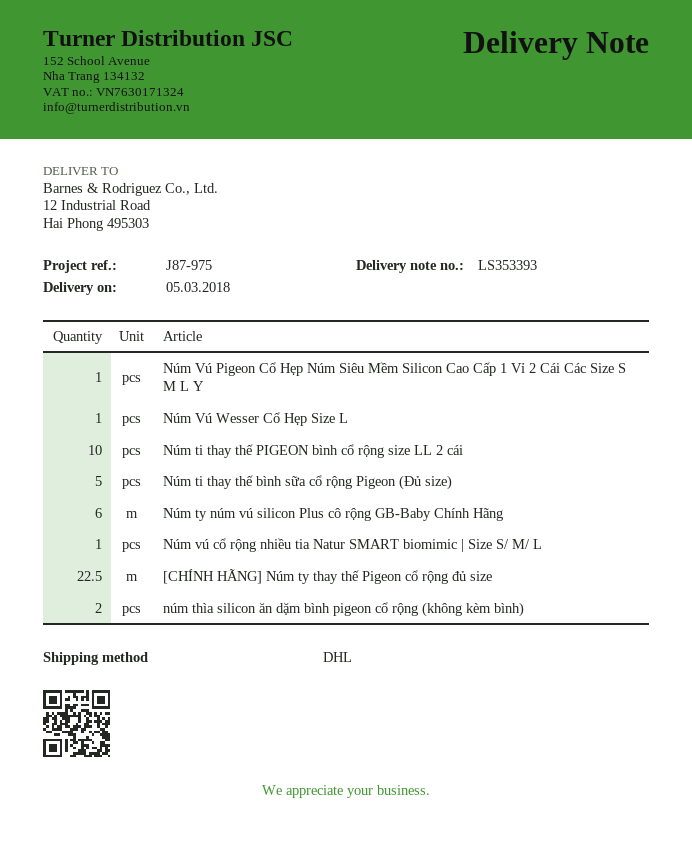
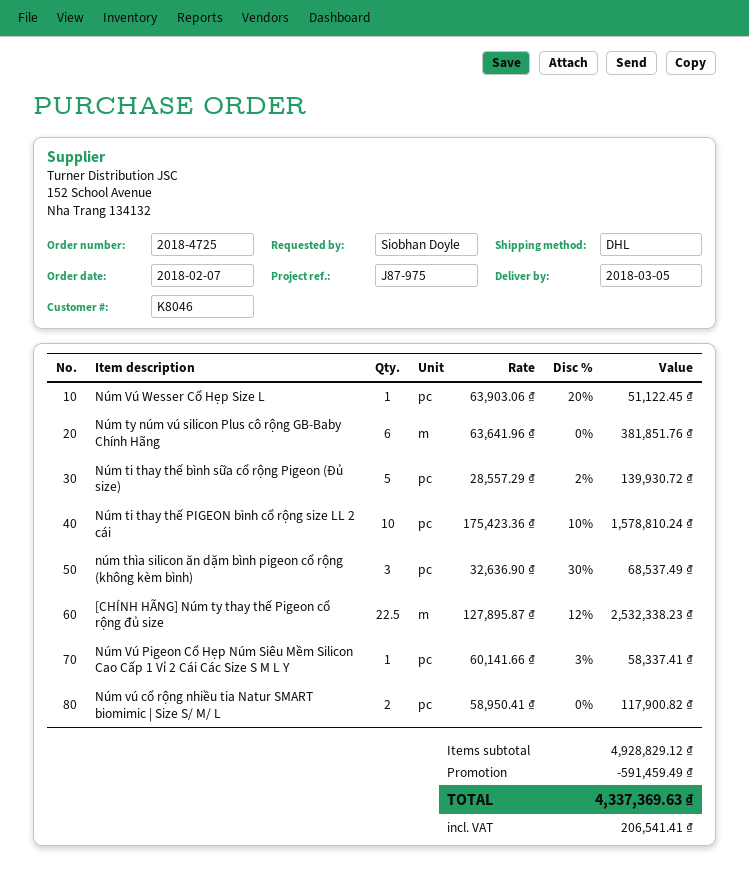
Núm vú cổ rộng nhiều tia Natur SMART biomimic | Size S/ M/ L: 1 -> 2
núm thìa silicon ăn dặm bình pigeon cổ rộng (không kèm bình): 2 -> 3

